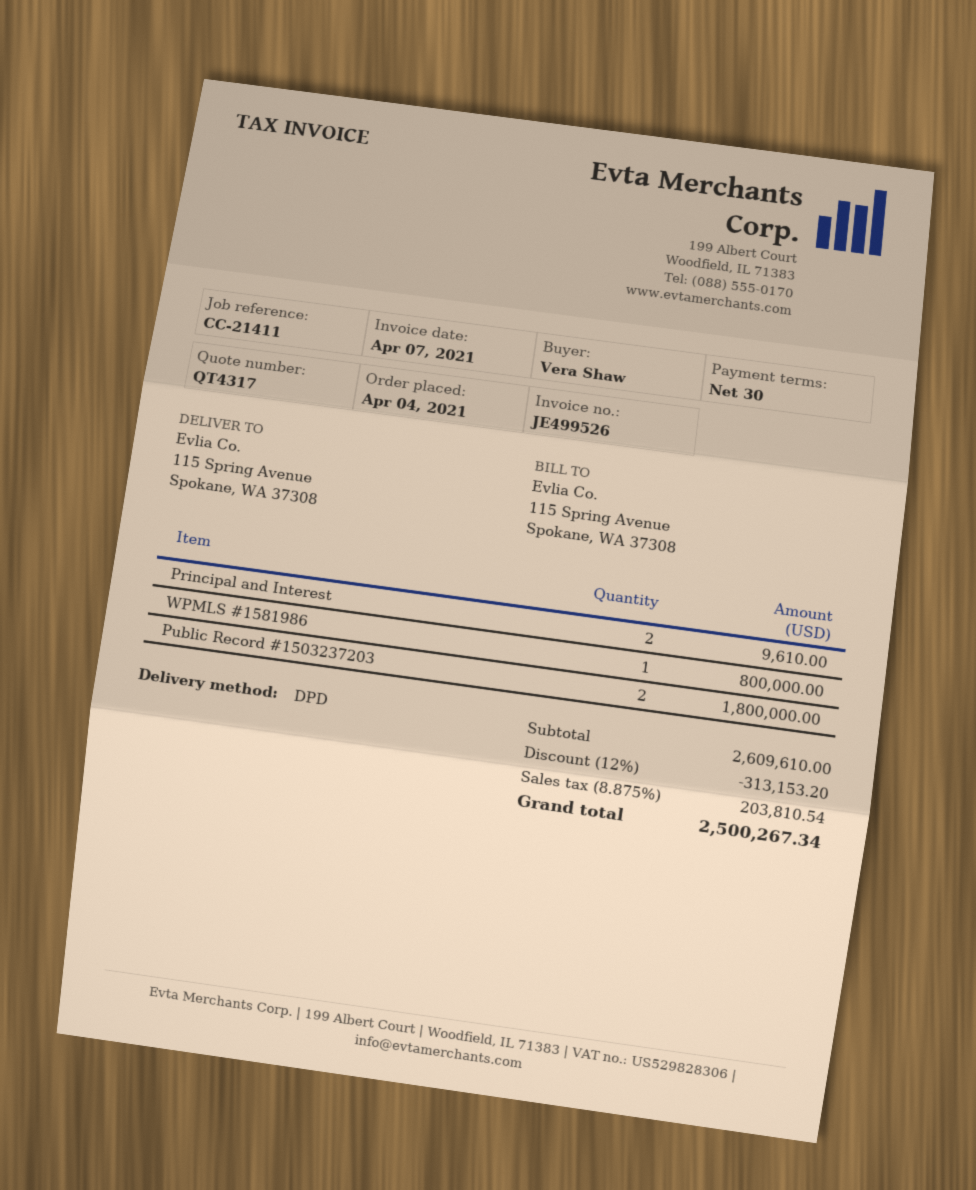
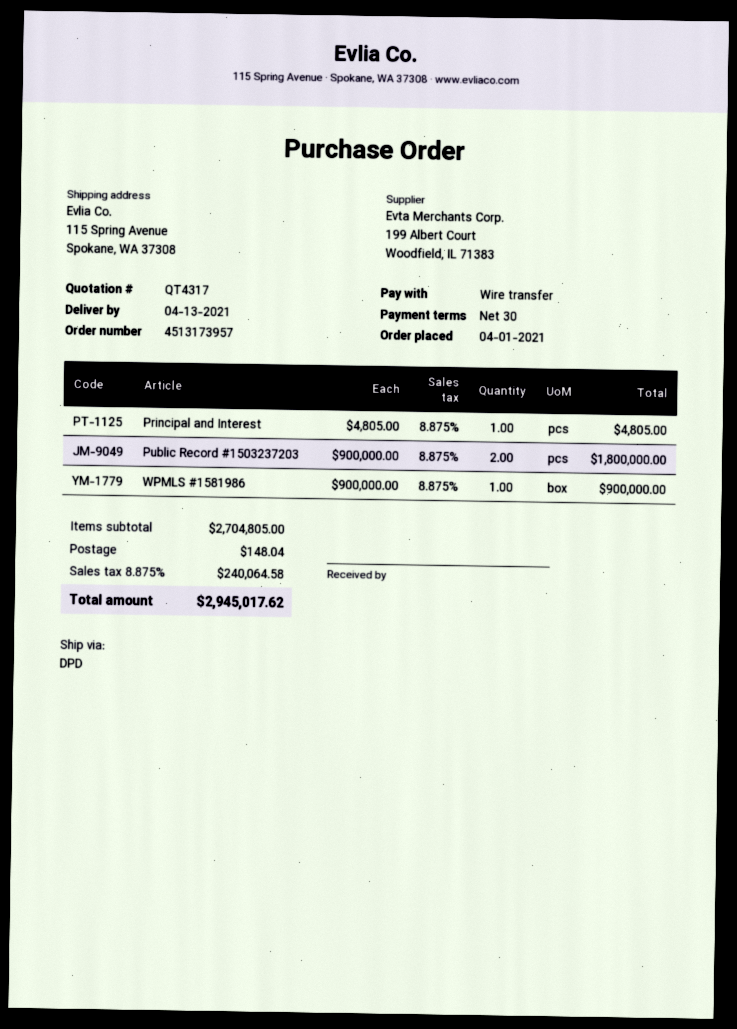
order date: 2021-04-04 -> 2021-04-01
Principal and Interest: 2 for 9610.00 -> 1 for 4805.00
WPMLS #1581986: 1 for 800000.00 -> 1 for 900000.00
subtotal: 2609610.00 -> 2704805.00
discount: 12% = 313153.20 -> none
shipping: none -> 148.04
tax: 8.875% = 203810.54 -> 8.875% = 240064.58
total: 2500267.34 -> 2945017.62

